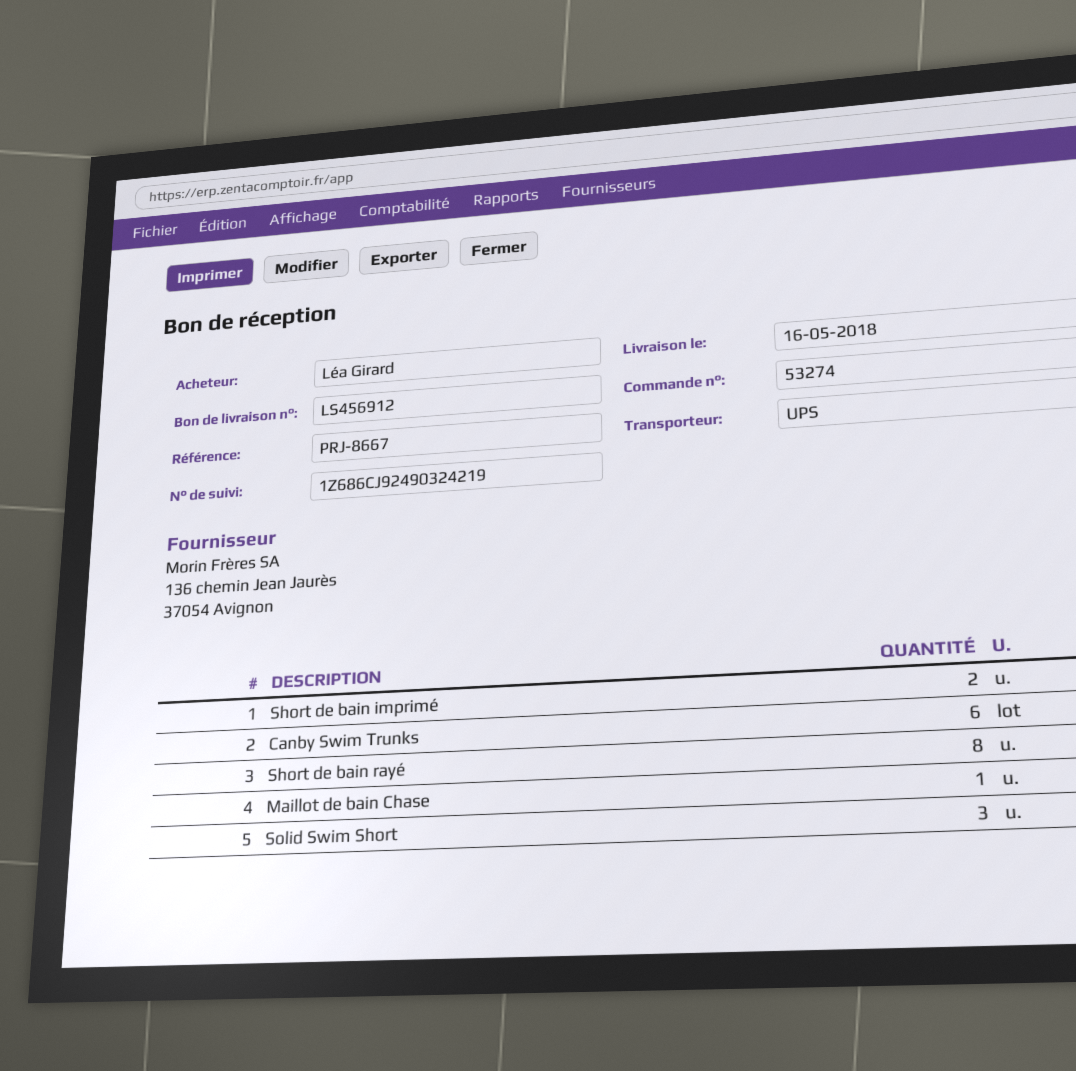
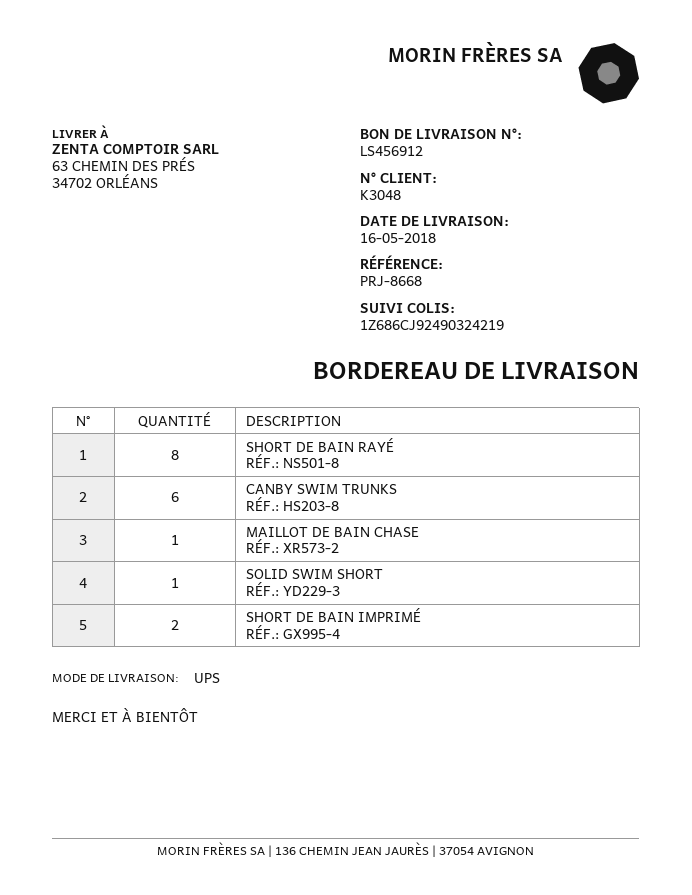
reference: PRJ-8667 -> PRJ-8668
Solid Swim Short: 3 -> 1

